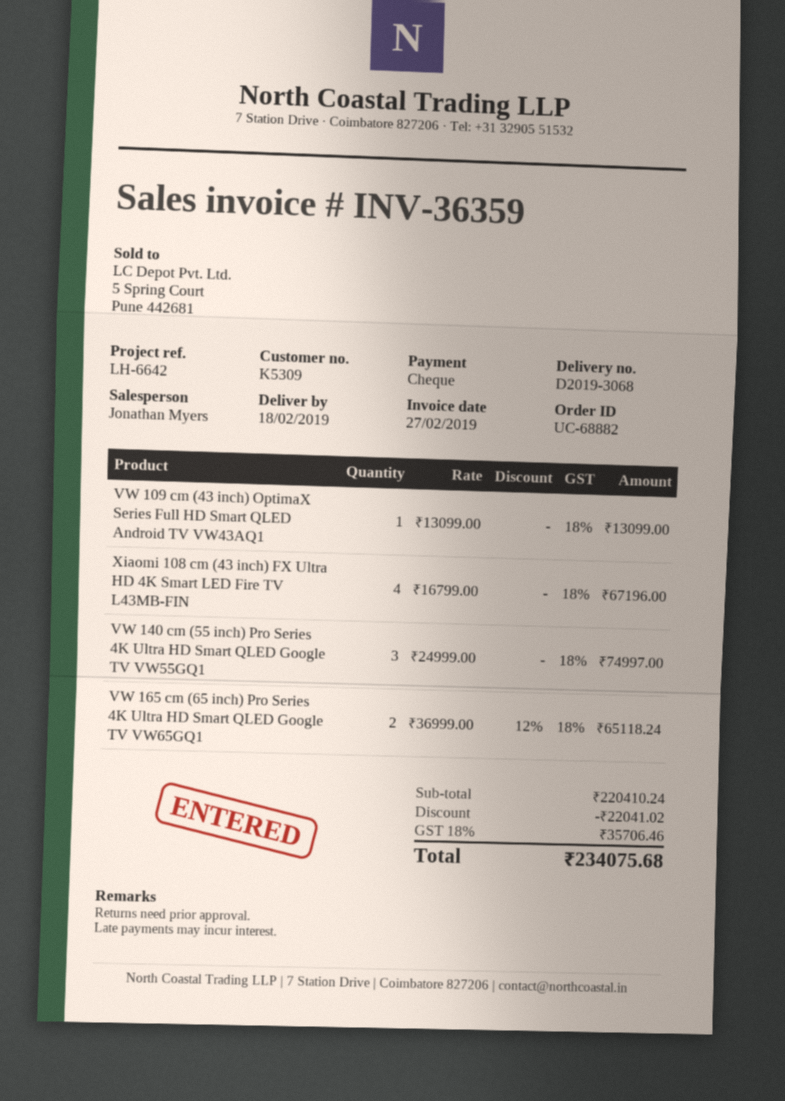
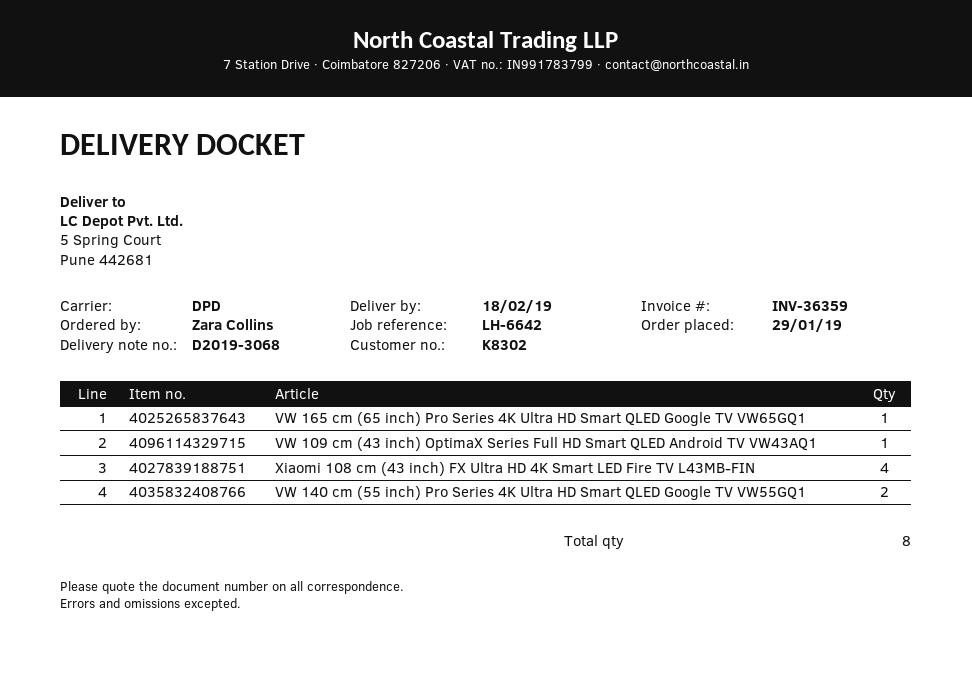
customer number: K5309 -> K8302
VW 140 cm (55 inch) Pro Series 4K Ultra HD Smart QLED Google TV VW55GQ1: 3 -> 2
VW 165 cm (65 inch) Pro Series 4K Ultra HD Smart QLED Google TV VW65GQ1: 2 -> 1

